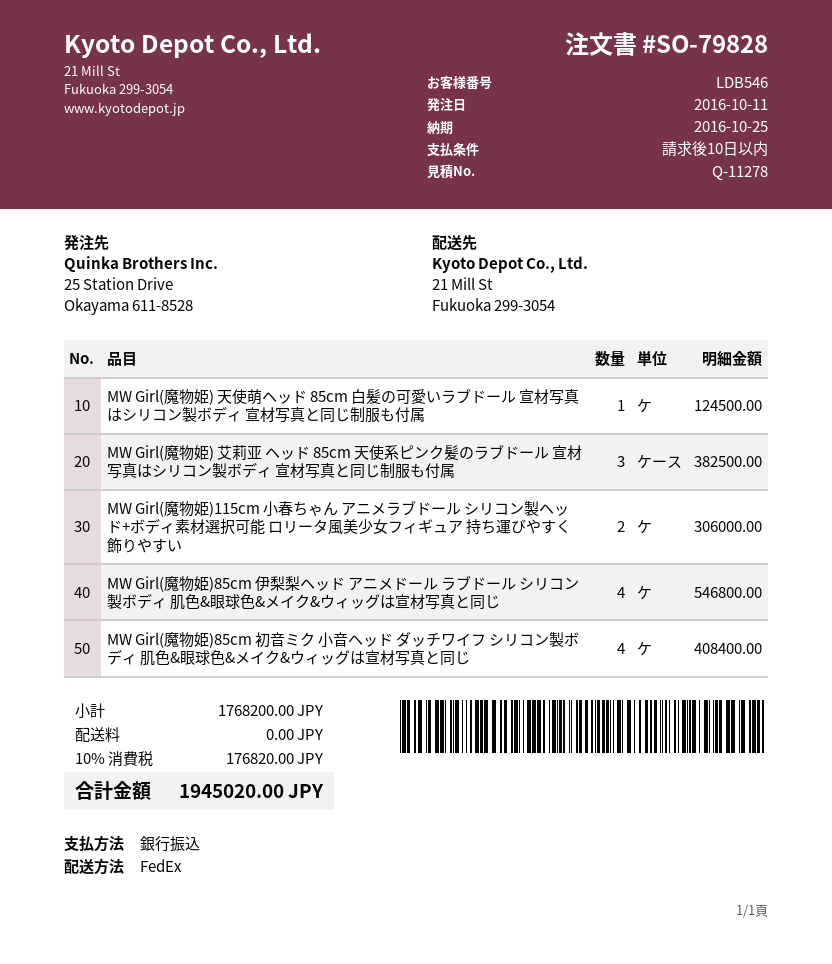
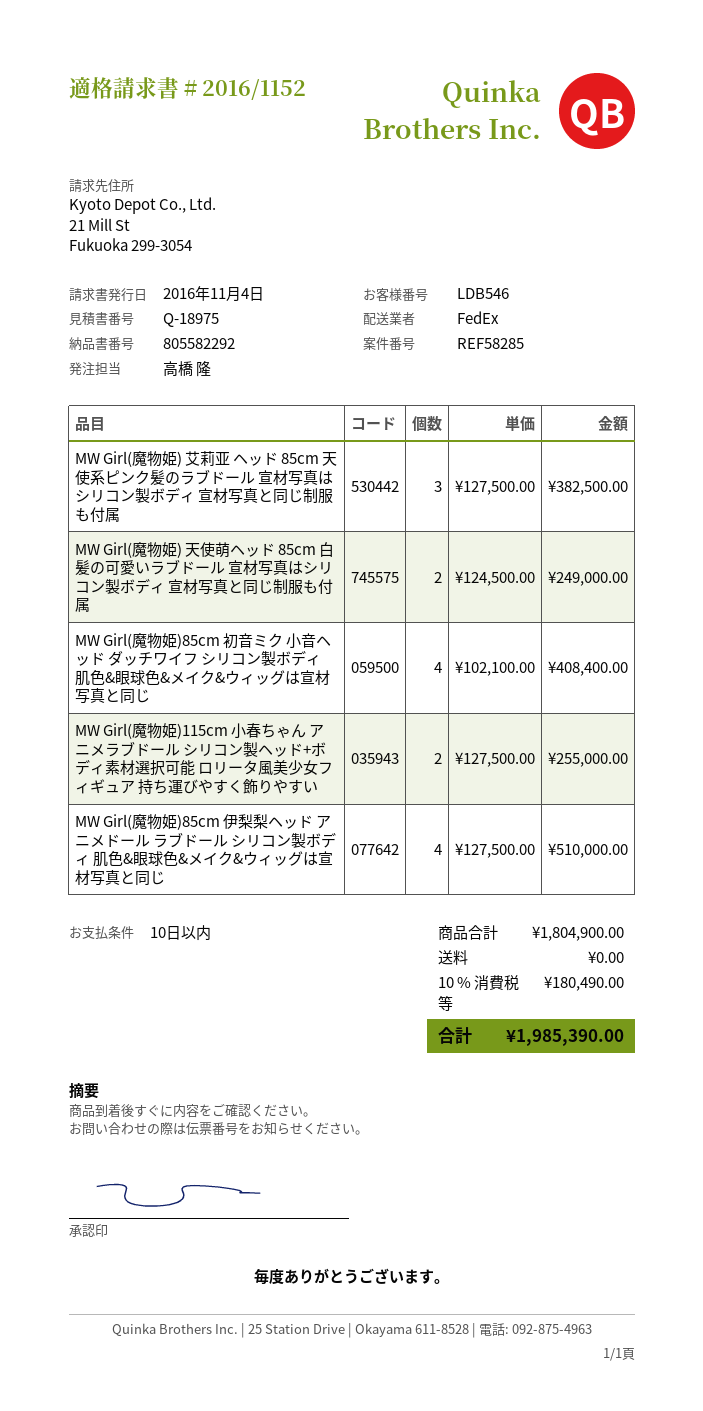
quote number: Q-11278 -> Q-18975
MW Girl(魔物姫) 天使萌ヘッド 85cm 白髪の可愛いラブドール 宣材写真はシリコン製ボディ 宣材写真と同じ制服も付属: 1 for 124500.00 -> 2 for 249000.00
MW Girl(魔物姫)115cm 小春ちゃん アニメラブドール シリコン製ヘッド+ボディ素材選択可能 ロリータ風美少女フィギュア 持ち運びやすく飾りやすい: 2 for 306000.00 -> 2 for 255000.00
MW Girl(魔物姫)85cm 伊梨梨ヘッド アニメドール ラブドール シリコン製ボディ 肌色&眼球色&メイク&ウィッグは宣材写真と同じ: 4 for 546800.00 -> 4 for 510000.00
subtotal: 1768200.00 -> 1804900.00
tax: 10% = 176820.00 -> 10% = 180490.00
total: 1945020.00 -> 1985390.00

